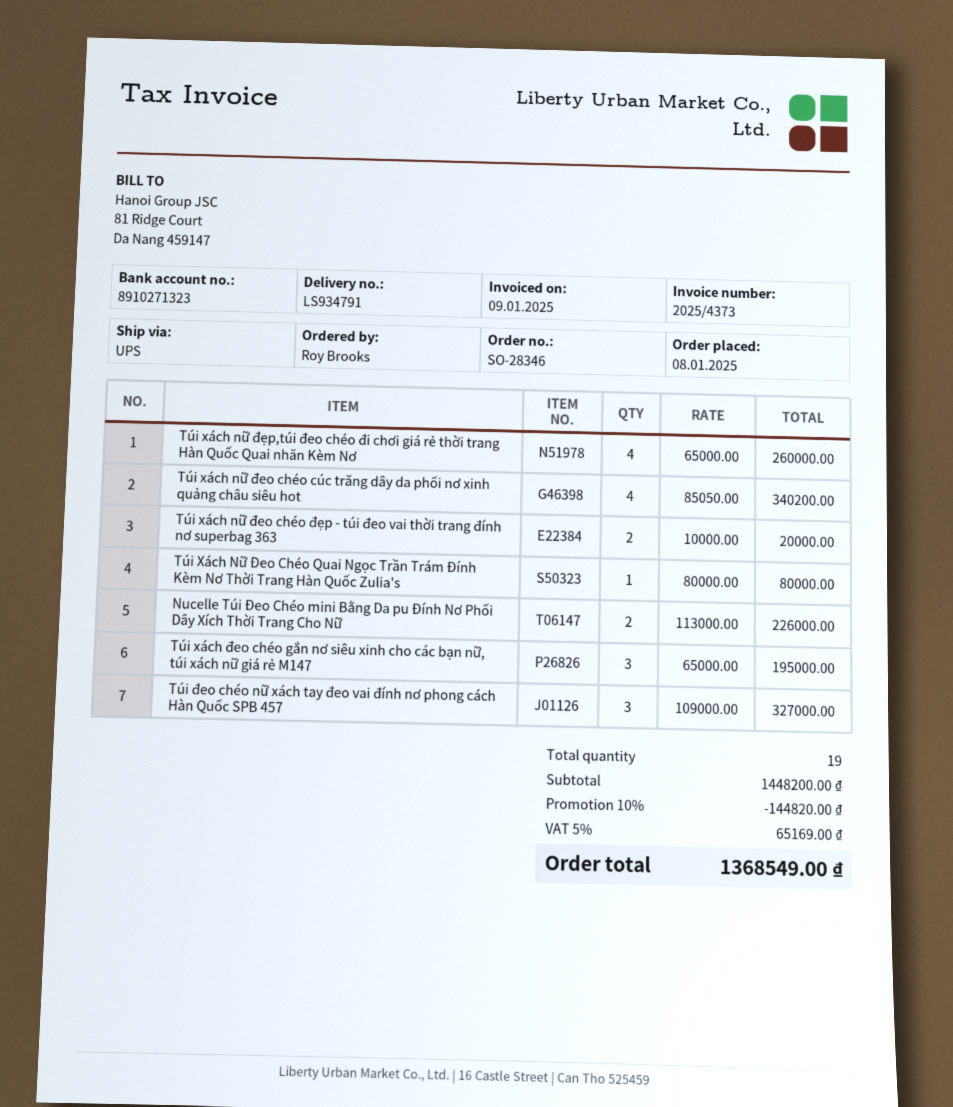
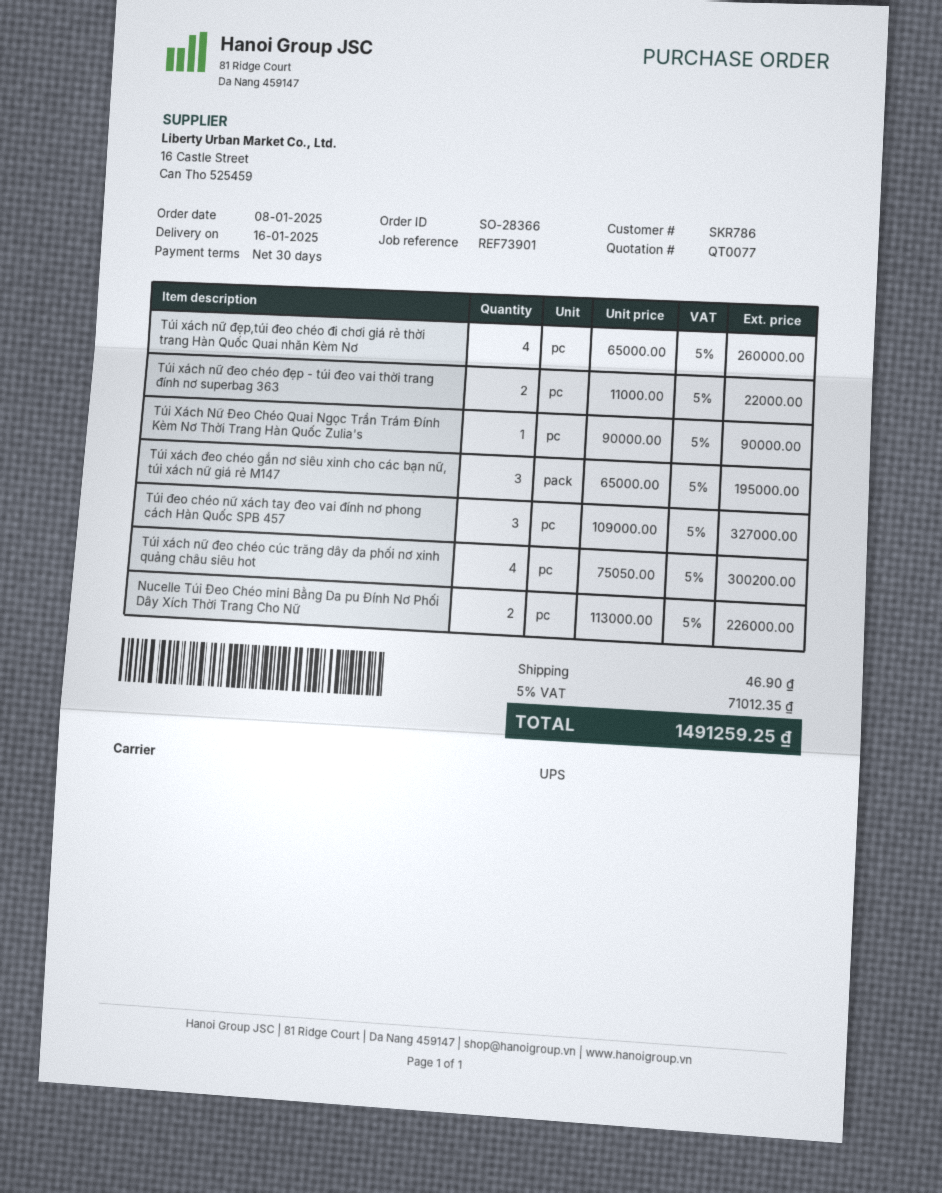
order number: SO-28346 -> SO-28366
Túi xách nữ đeo chéo cúc trăng dây da phối nơ xinh quảng châu siêu hot: 4 x 85050.00 = 340200.00 -> 4 x 75050.00 = 300200.00
Túi xách nữ đeo chéo đẹp - túi đeo vai thời trang đính nơ superbag 363: 2 x 10000.00 = 20000.00 -> 2 x 11000.00 = 22000.00
Túi Xách Nữ Đeo Chéo Quai Ngọc Trần Trám Đính Kèm Nơ Thời Trang Hàn Quốc Zulia's: 1 x 80000.00 = 80000.00 -> 1 x 90000.00 = 90000.00
discount: 10% = 144820.00 -> none
shipping: none -> 46.90
tax: 5% = 65169.00 -> 5% = 71012.35
total: 1368549.00 -> 1491259.25

